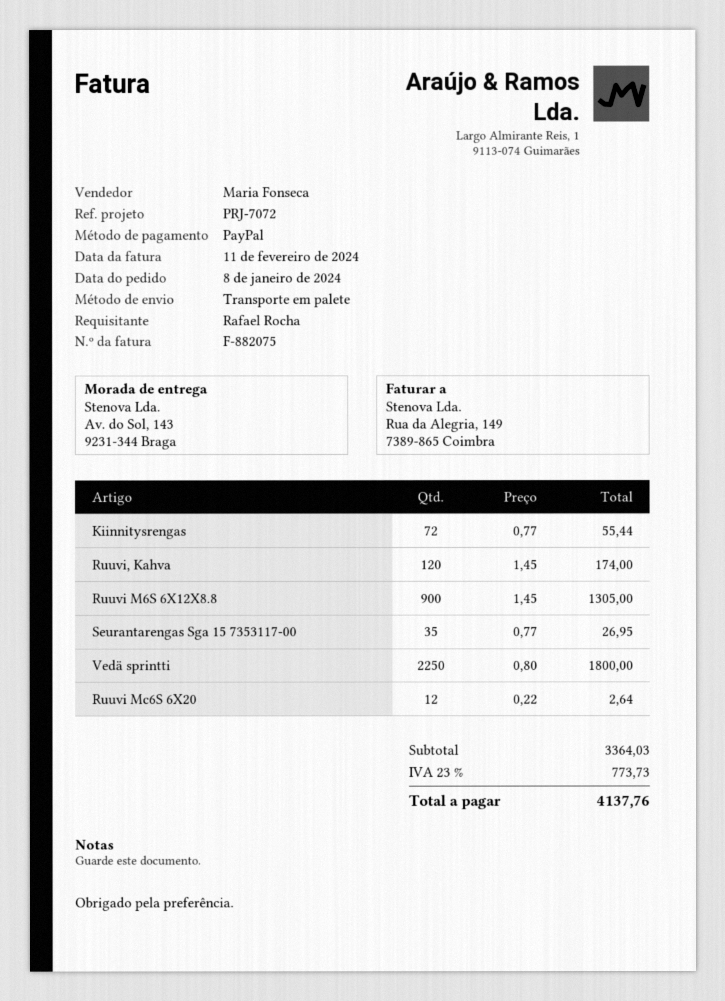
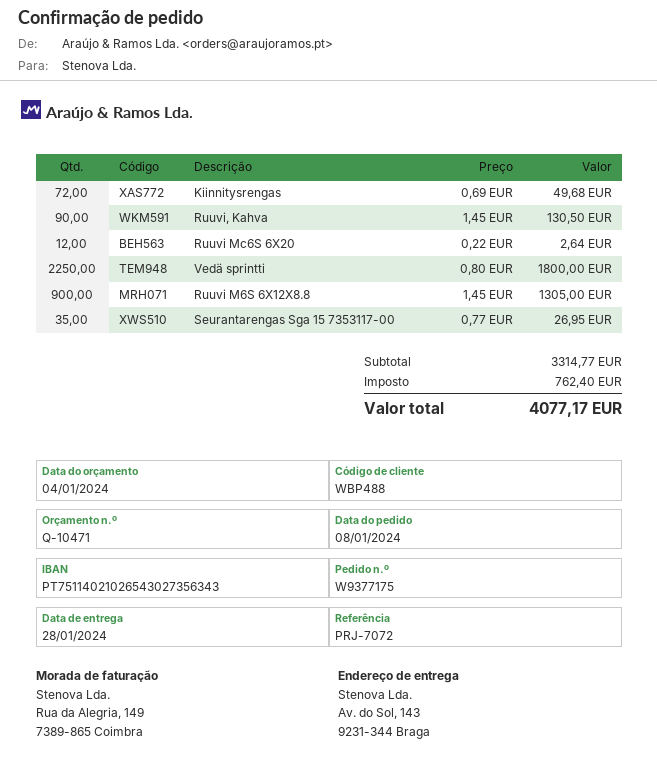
Kiinnitysrengas: 72 x 0.77 = 55.44 -> 72 x 0.69 = 49.68
Ruuvi, Kahva: 120 x 1.45 = 174.00 -> 90 x 1.45 = 130.50
subtotal: 3364.03 -> 3314.77
tax: 773.73 -> 762.40
total: 4137.76 -> 4077.17

